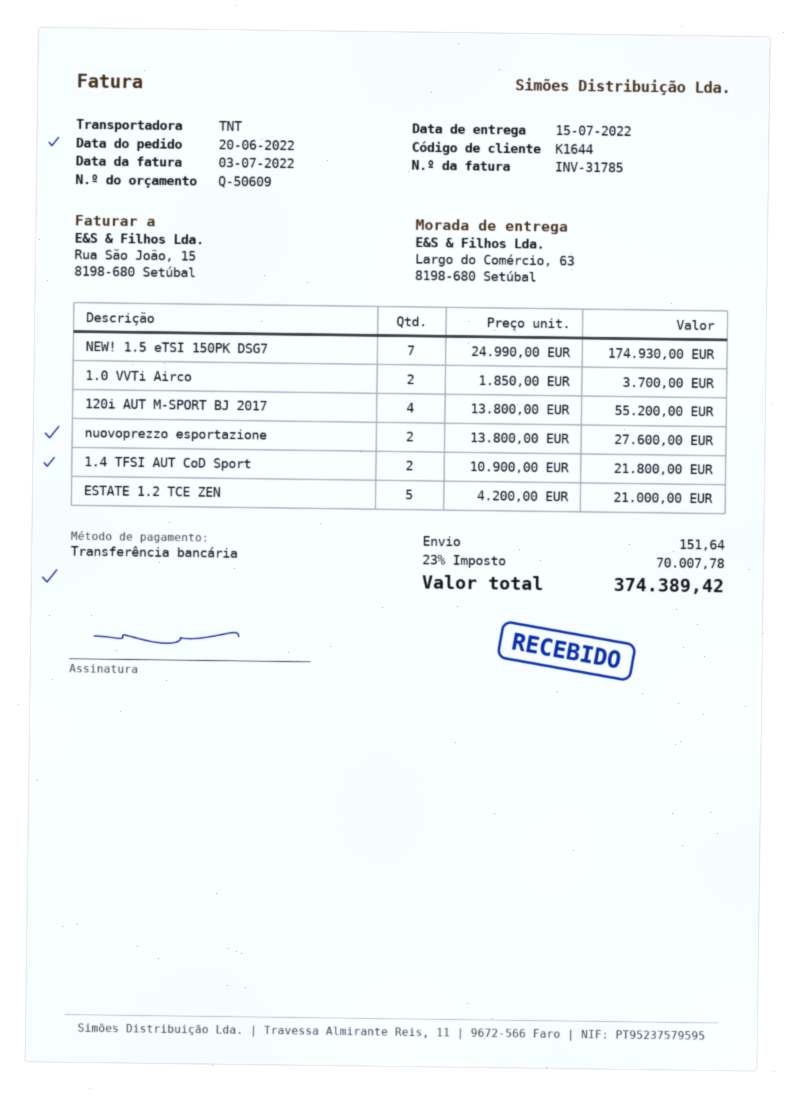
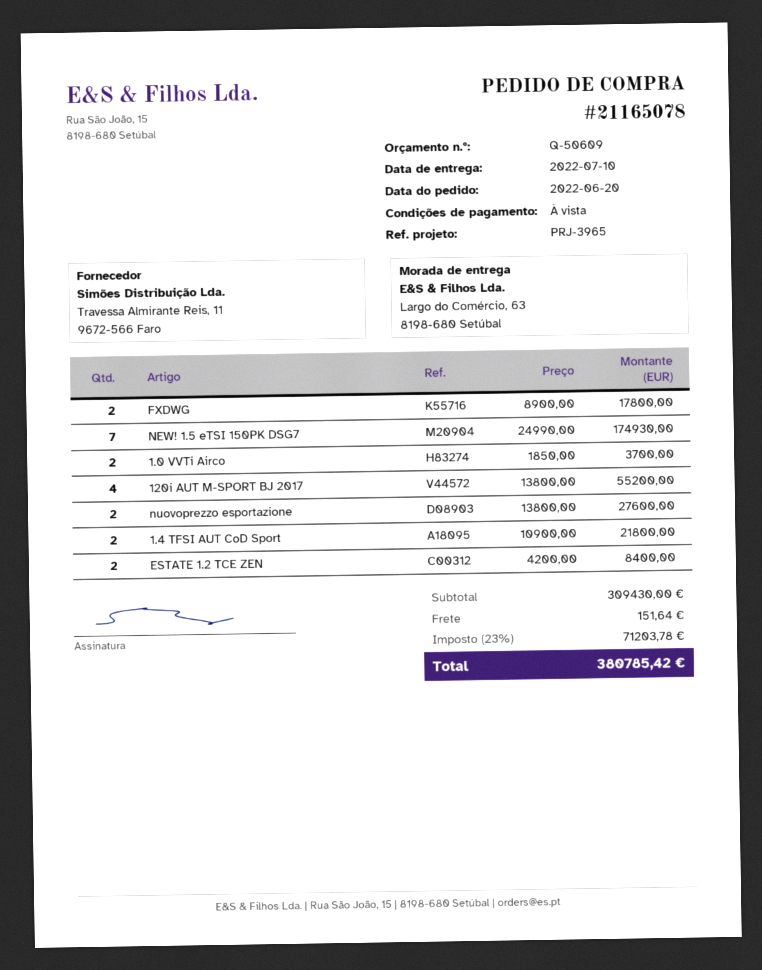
delivery date: 2022-07-15 -> 2022-07-10
ESTATE 1.2 TCE ZEN: 5 x 4200.00 = 21000.00 -> 2 x 4200.00 = 8400.00
FXDWG: none -> 2 x 8900.00 = 17800.00
tax: 23% = 70007.78 -> 23% = 71203.78
total: 374389.42 -> 380785.42

